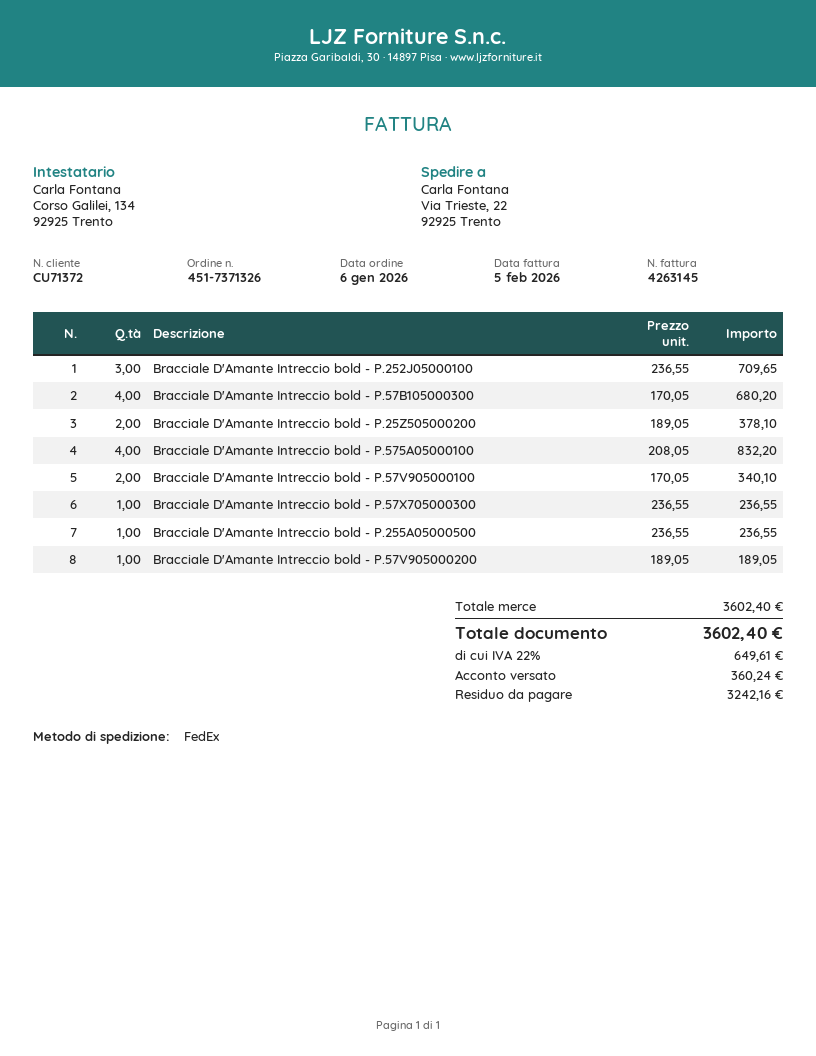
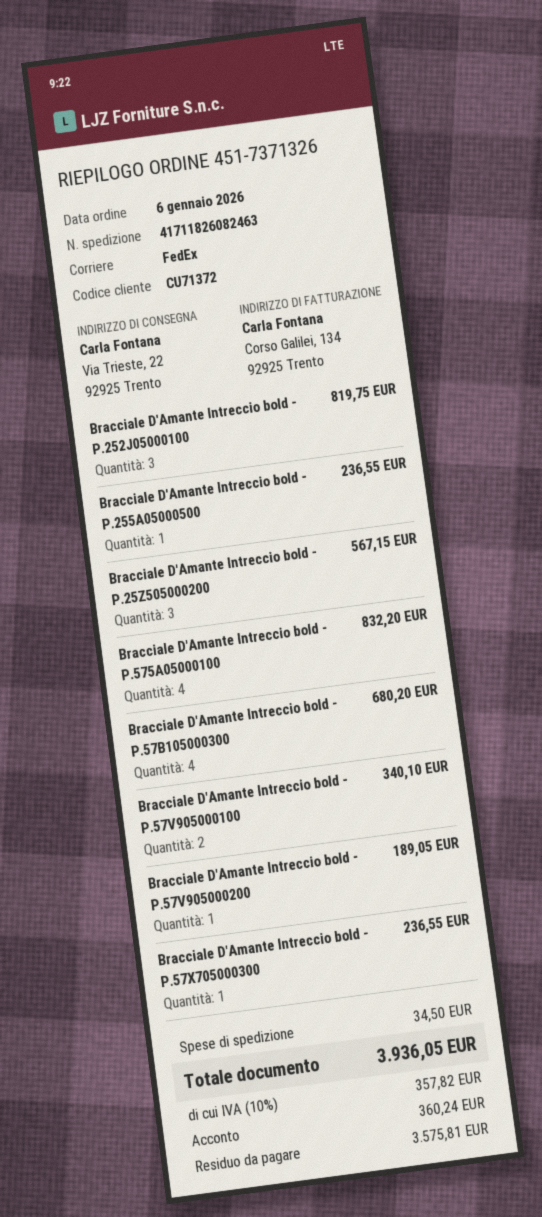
Bracciale D'Amante Intreccio bold - P.252J05000100: 3 for 709.65 -> 3 for 819.75
Bracciale D'Amante Intreccio bold - P.25Z505000200: 2 for 378.10 -> 3 for 567.15
shipping: none -> 34.50
tax: 22% = 649.61 -> 10% = 357.82
total: 3602.40 -> 3936.05
balance: 3242.16 -> 3575.81

